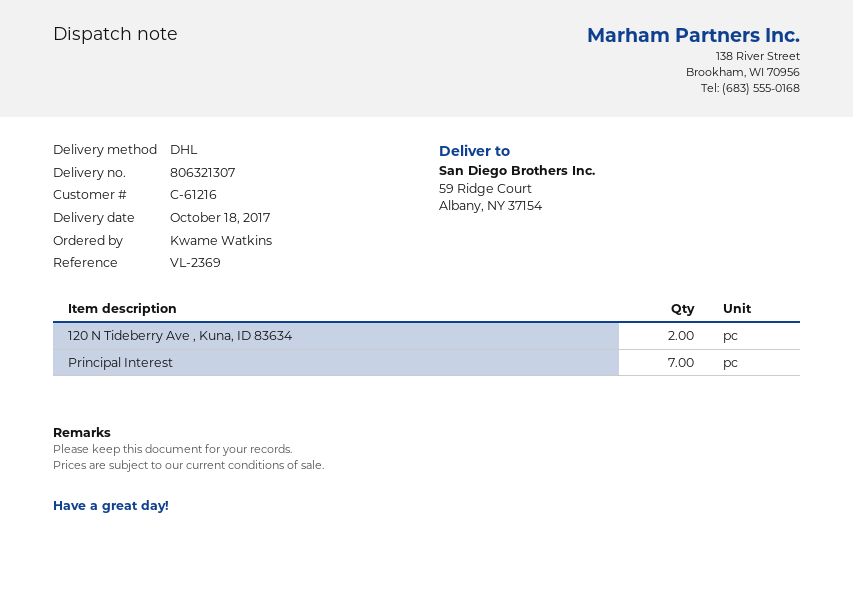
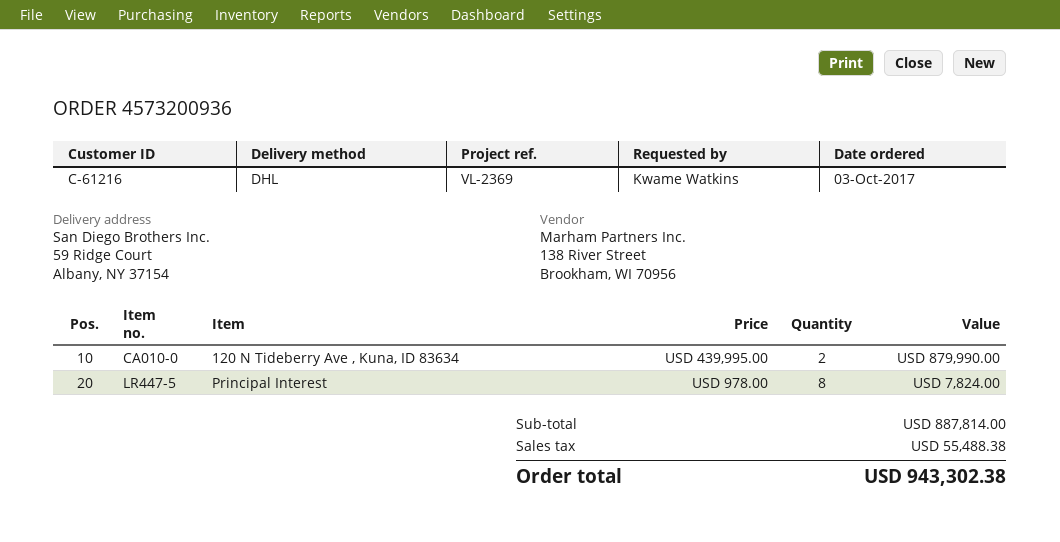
Principal Interest: 7 -> 8

